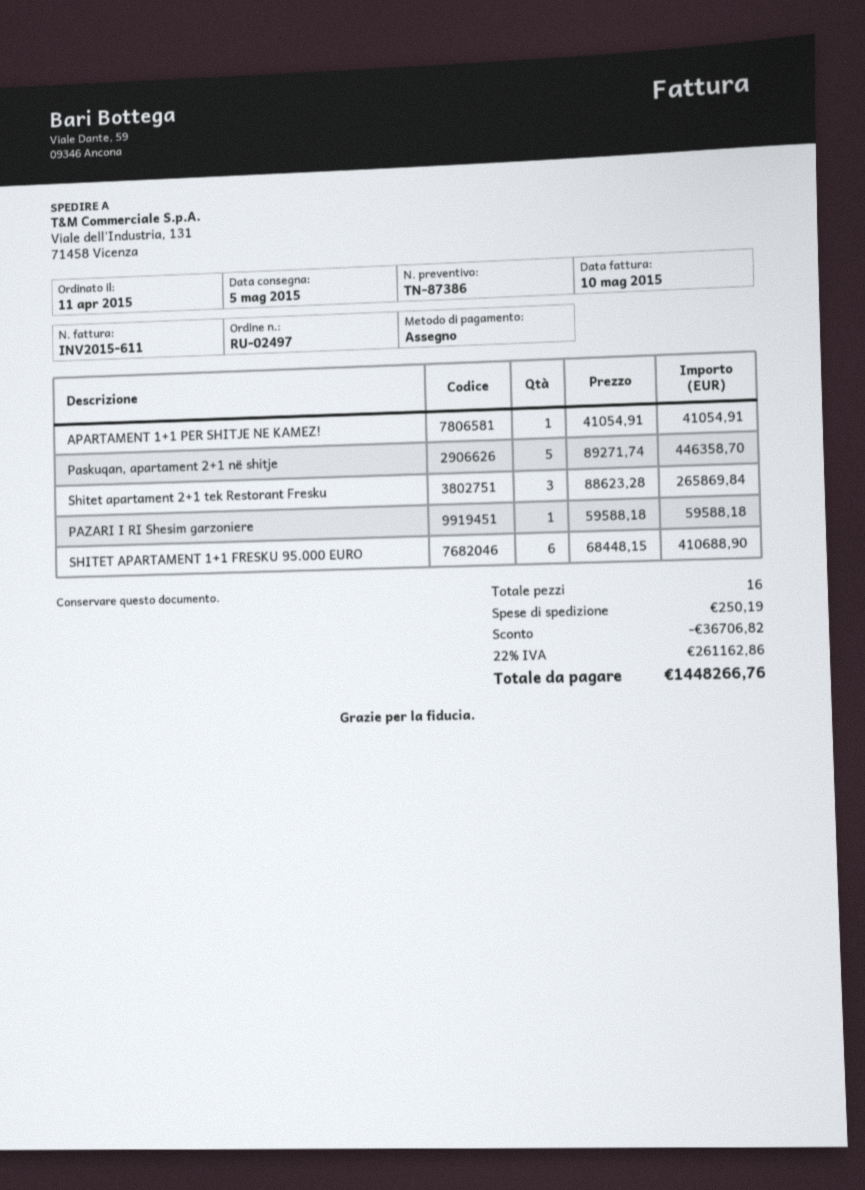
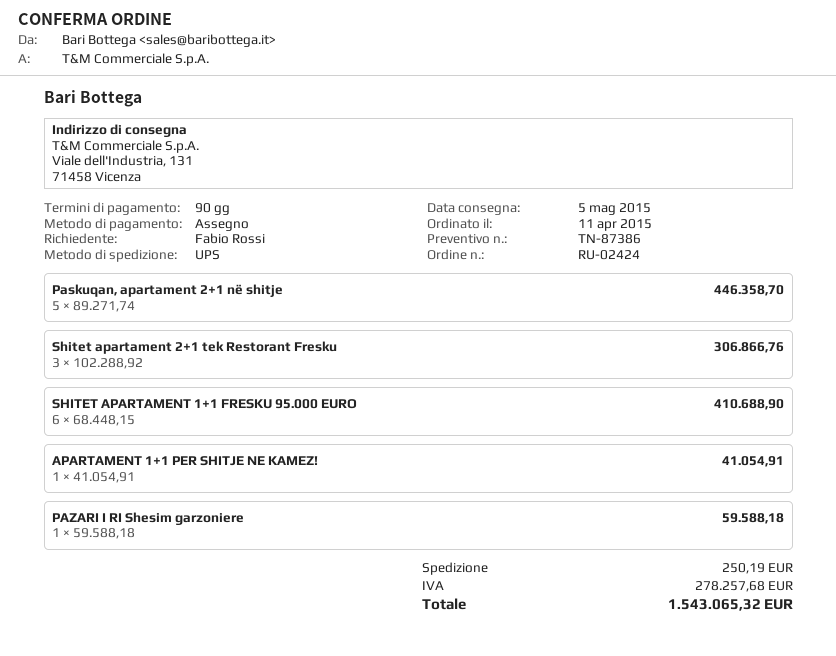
order number: RU-02497 -> RU-02424
Shitet apartament 2+1 tek Restorant Fresku: 3 x 88623.28 = 265869.84 -> 3 x 102288.92 = 306866.76
discount: 36706.82 -> none
tax: 261162.86 -> 278257.68
total: 1448266.76 -> 1543065.32

